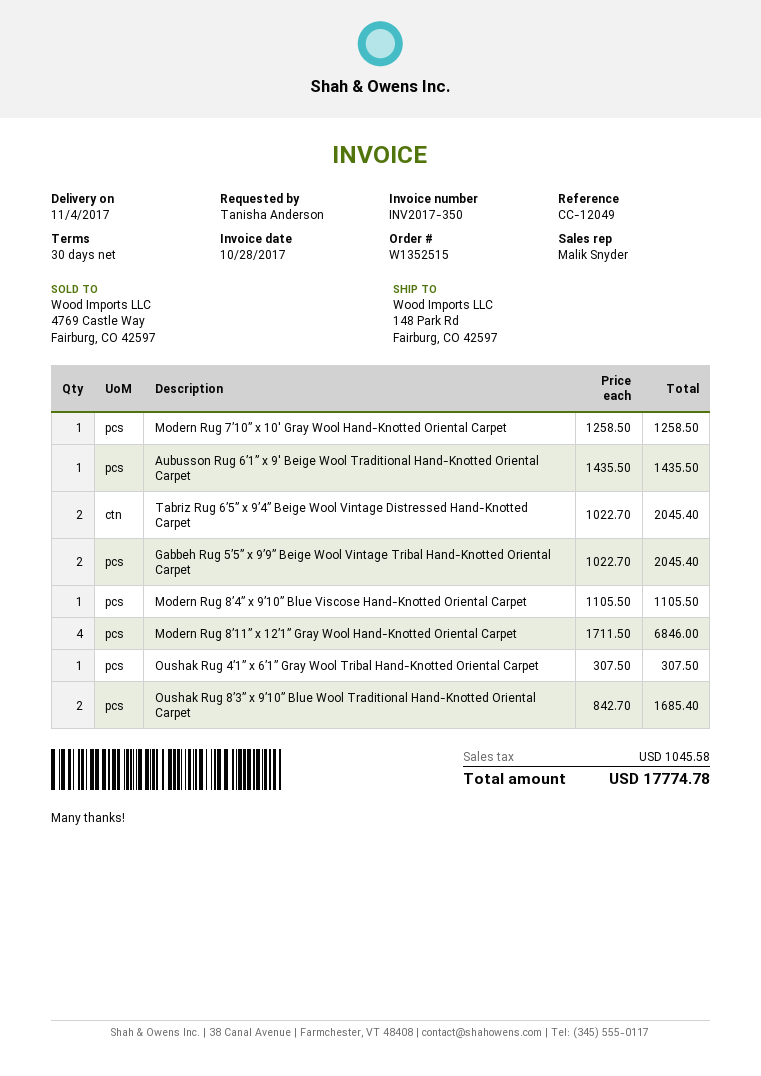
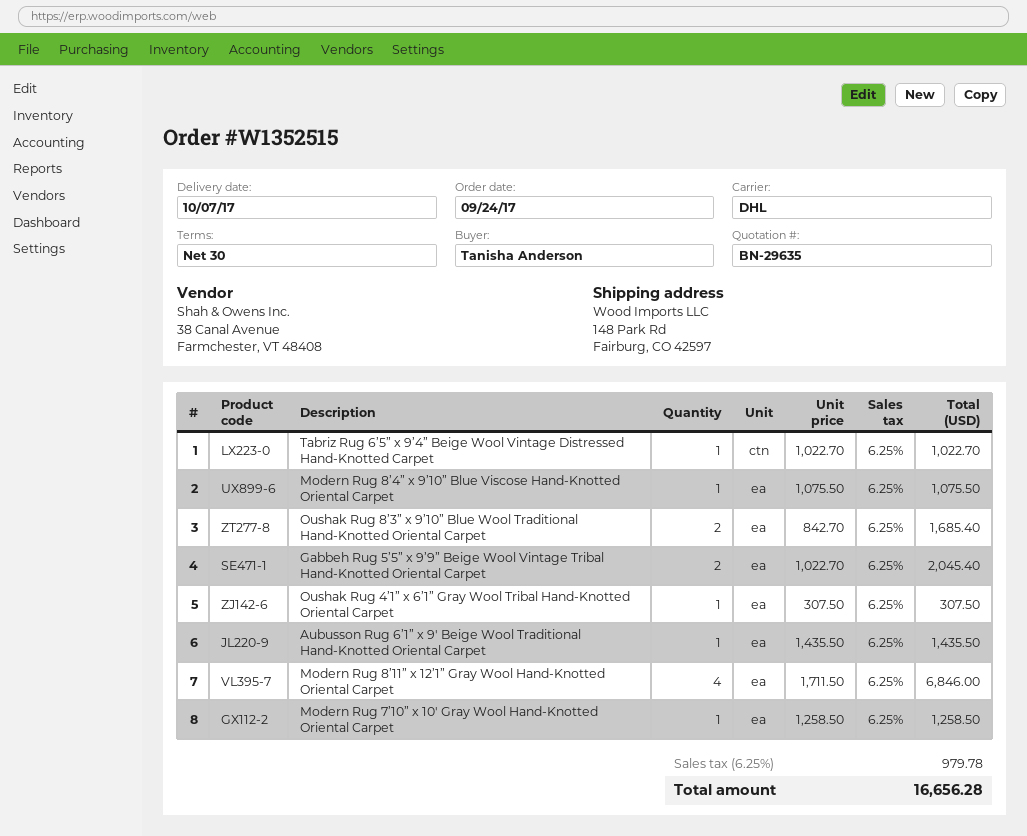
delivery date: 2017-11-04 -> 2017-10-07
Tabriz Rug 6’5” x 9’4” Beige Wool Vintage Distressed Hand-Knotted Carpet: 2 x 1022.70 = 2045.40 -> 1 x 1022.70 = 1022.70
Modern Rug 8’4” x 9’10” Blue Viscose Hand-Knotted Oriental Carpet: 1 x 1105.50 = 1105.50 -> 1 x 1075.50 = 1075.50
tax: 1045.58 -> 979.78
total: 17774.78 -> 16656.28

